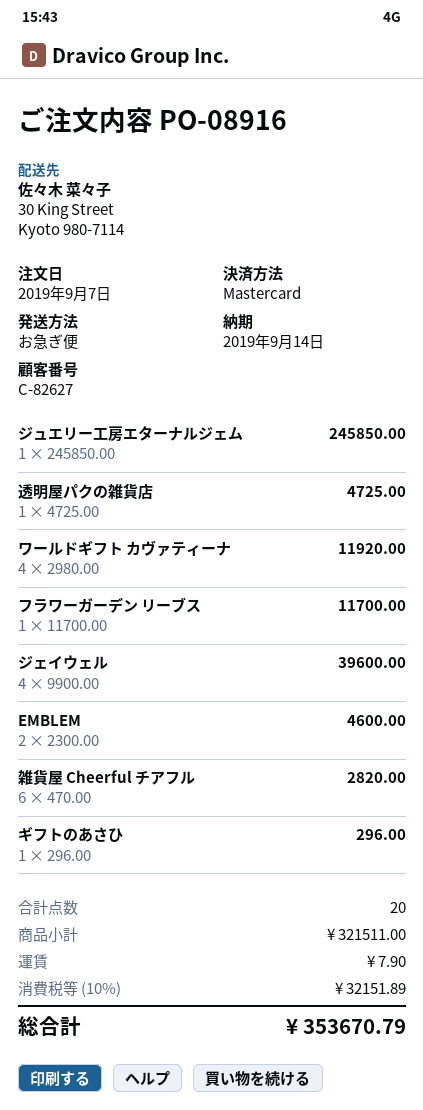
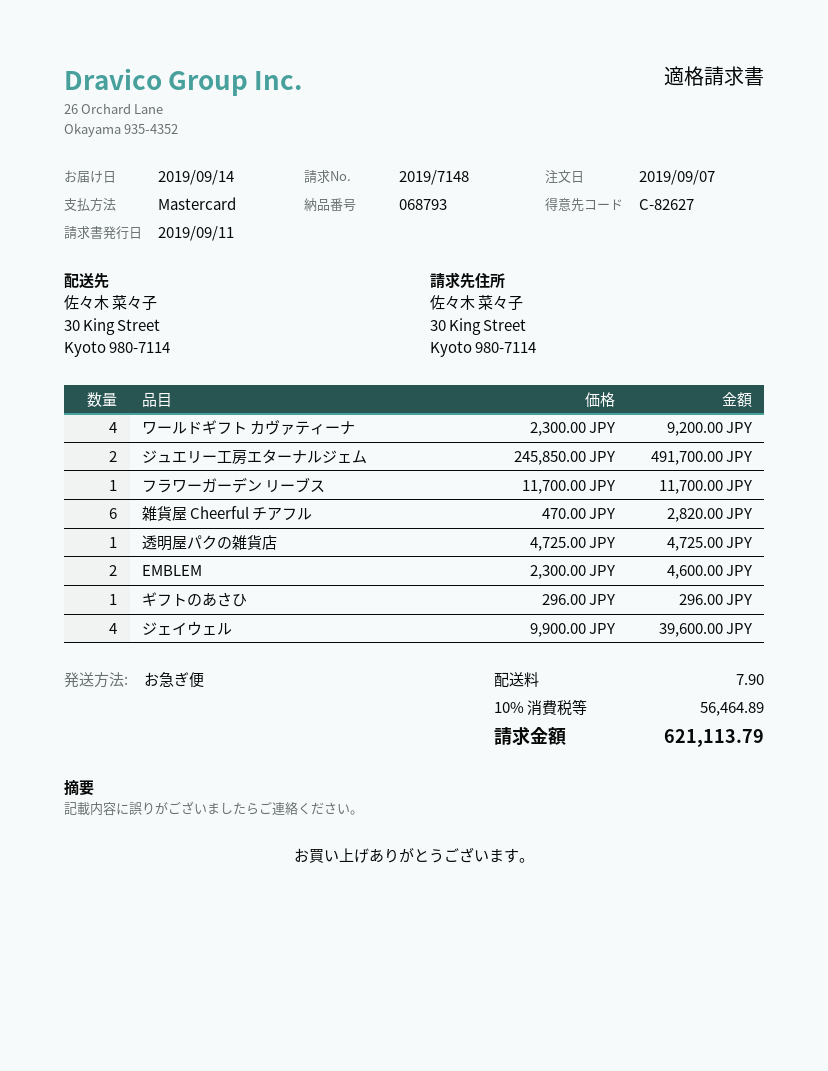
ジュエリー工房エターナルジェム: 1 x 245850.00 = 245850.00 -> 2 x 245850.00 = 491700.00
ワールドギフト カヴァティーナ: 4 x 2980.00 = 11920.00 -> 4 x 2300.00 = 9200.00
tax: 10% = 32151.89 -> 10% = 56464.89
total: 353670.79 -> 621113.79

